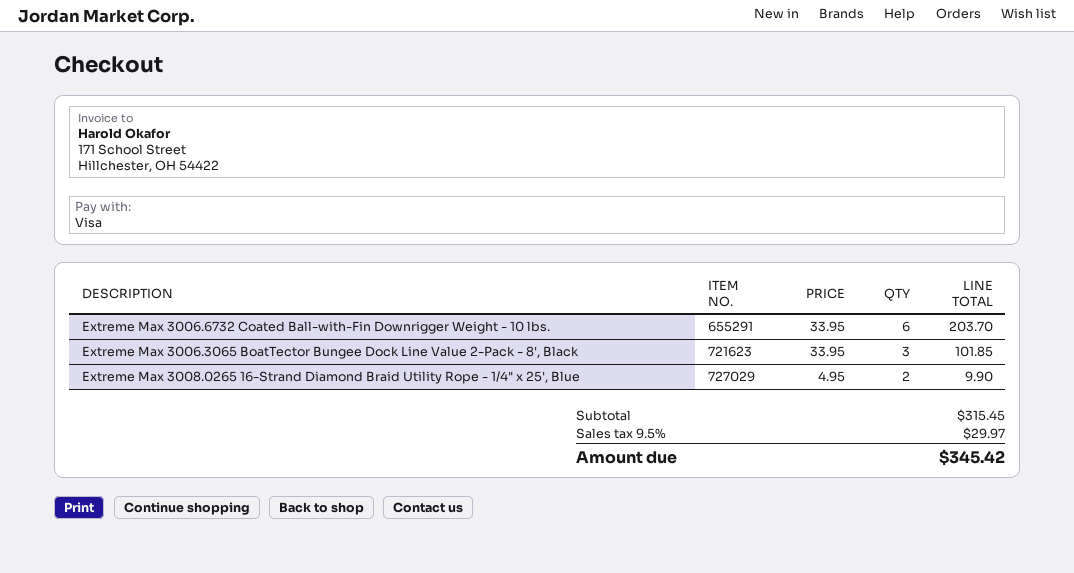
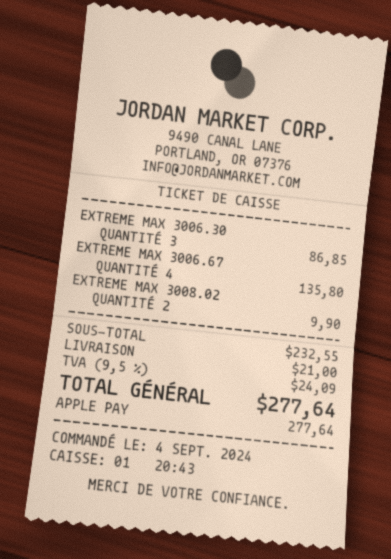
payment method: Visa -> Apple Pay
Extreme Max 3006.6732 Coated Ball-with-Fin Downrigger Weight - 10 lbs.: 6 for 203.70 -> 4 for 135.80
Extreme Max 3006.3065 BoatTector Bungee Dock Line Value 2-Pack - 8', Black: 3 for 101.85 -> 3 for 86.85
subtotal: 315.45 -> 232.55
shipping: none -> 21.00
tax: 9.5% = 29.97 -> 9.5% = 24.09
total: 345.42 -> 277.64

